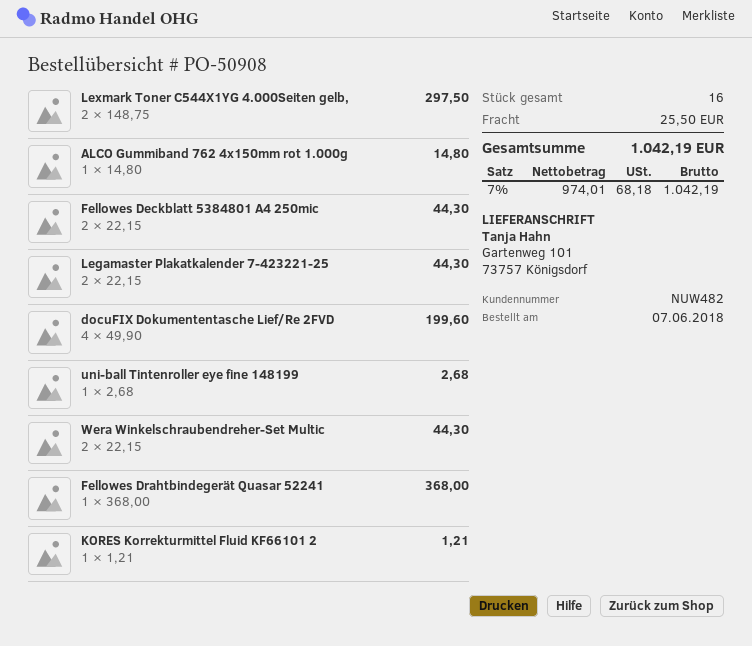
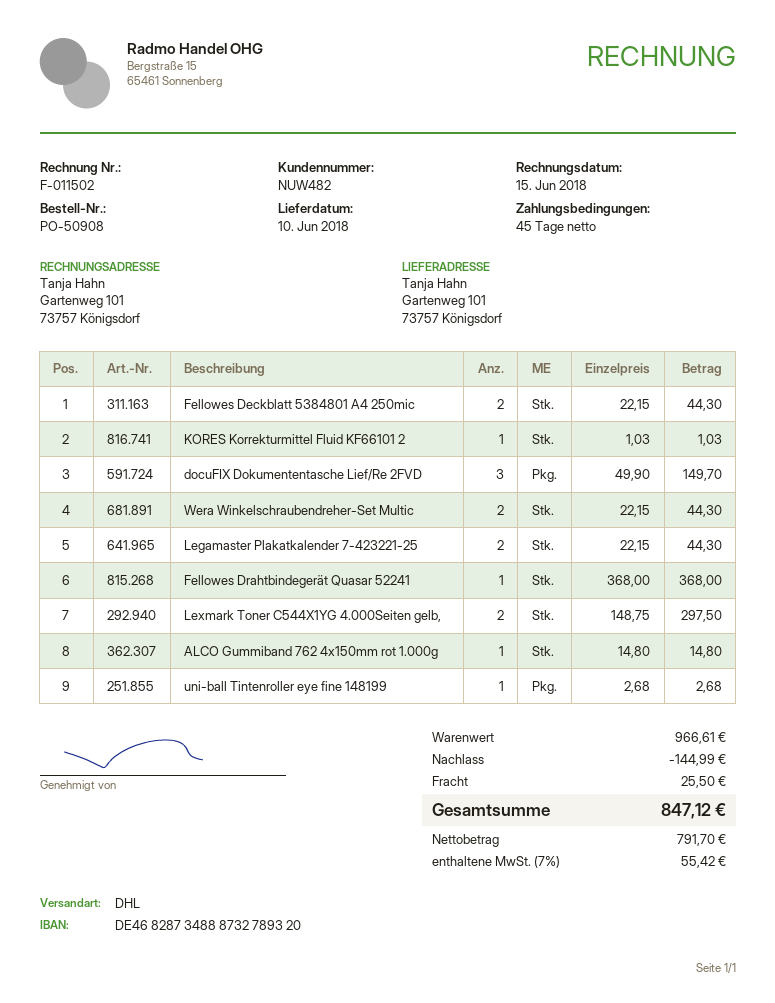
docuFIX Dokumententasche Lief/Re 2FVD: 4 x 49.90 = 199.60 -> 3 x 49.90 = 149.70
KORES Korrekturmittel Fluid KF66101 2: 1 x 1.21 = 1.21 -> 1 x 1.03 = 1.03
discount: none -> 144.99
net: 974.01 -> 791.70
tax: 7% = 68.18 -> 7% = 55.42
total: 1042.19 -> 847.12

